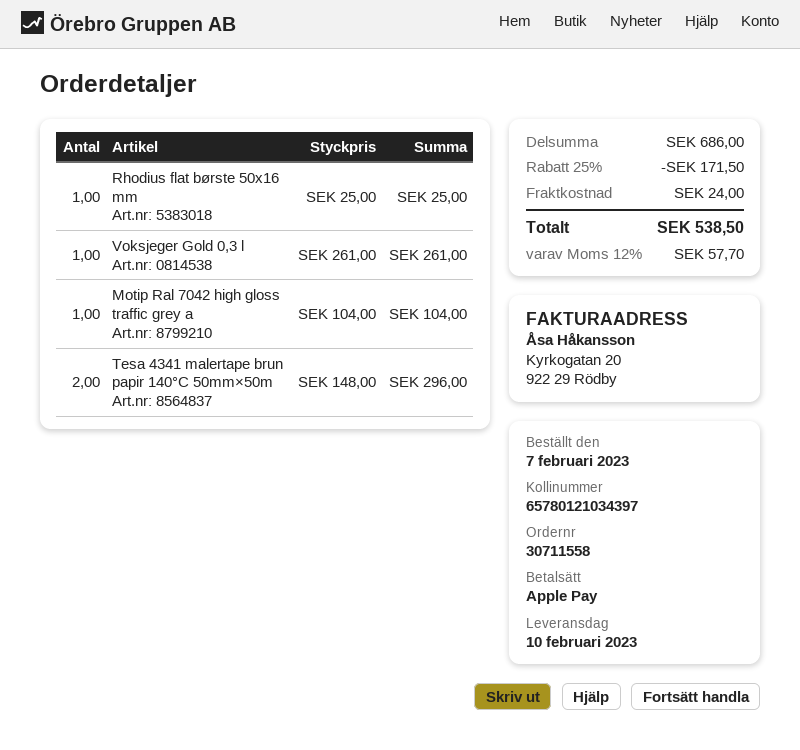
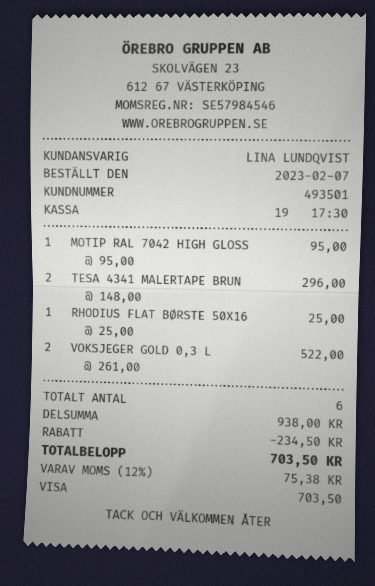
payment method: Apple Pay -> Visa
Voksjeger Gold 0,3 l: 1 x 261.00 = 261.00 -> 2 x 261.00 = 522.00
Motip Ral 7042 high gloss traffic grey a: 1 x 104.00 = 104.00 -> 1 x 95.00 = 95.00
subtotal: 686.00 -> 938.00
discount: 171.50 -> 234.50
shipping: 24.00 -> none
tax: 12% = 57.70 -> 12% = 75.38
total: 538.50 -> 703.50

